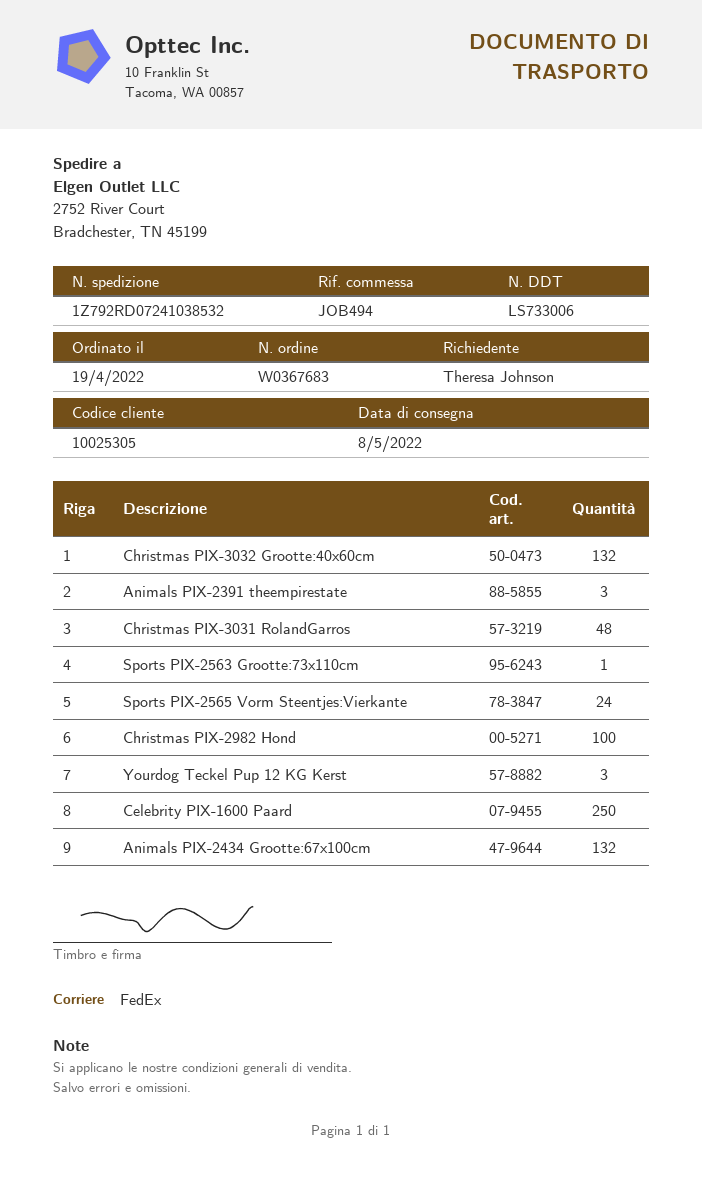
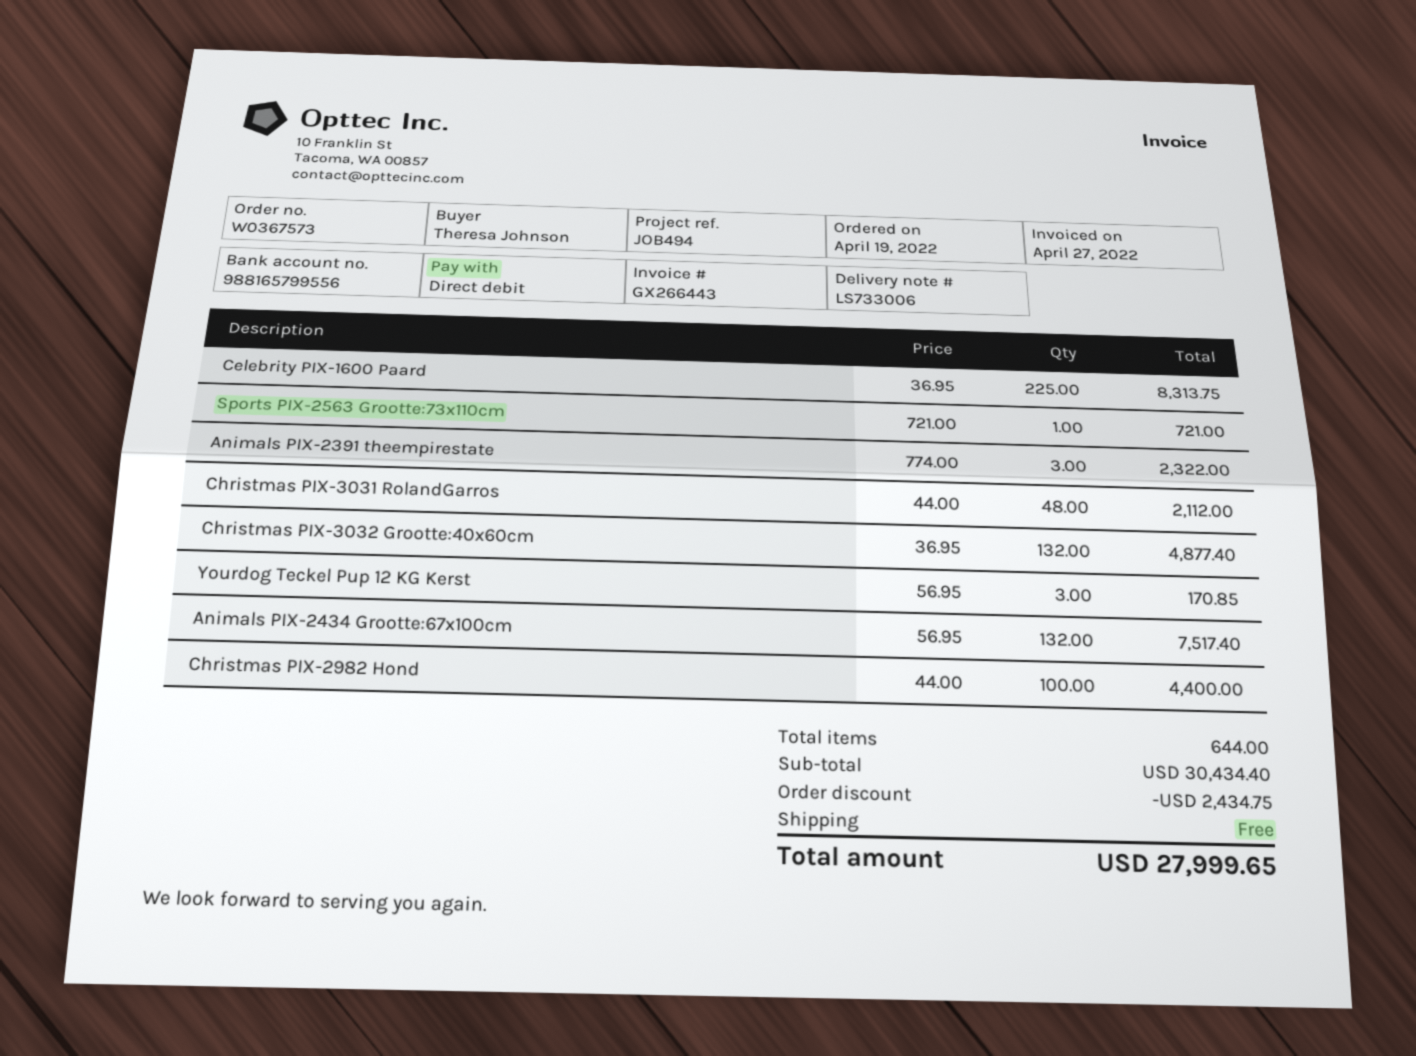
order number: W0367683 -> W0367573
Sports PIX-2565 Vorm Steentjes:Vierkante: 24 -> none
Celebrity PIX-1600 Paard: 250 -> 225

